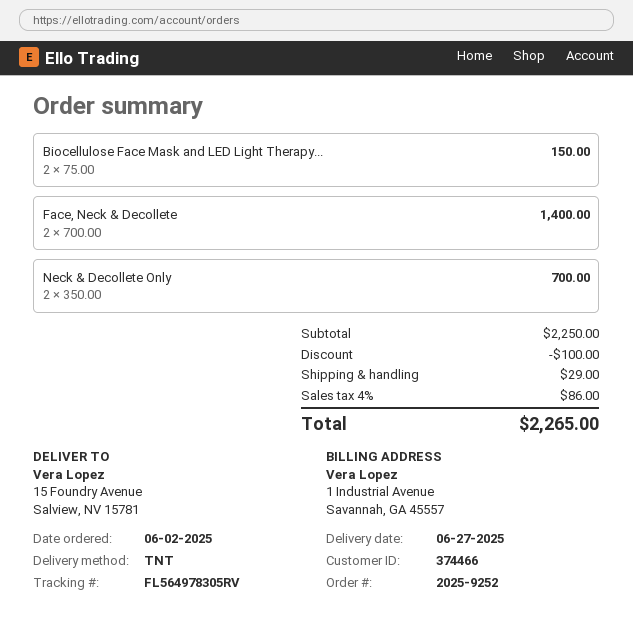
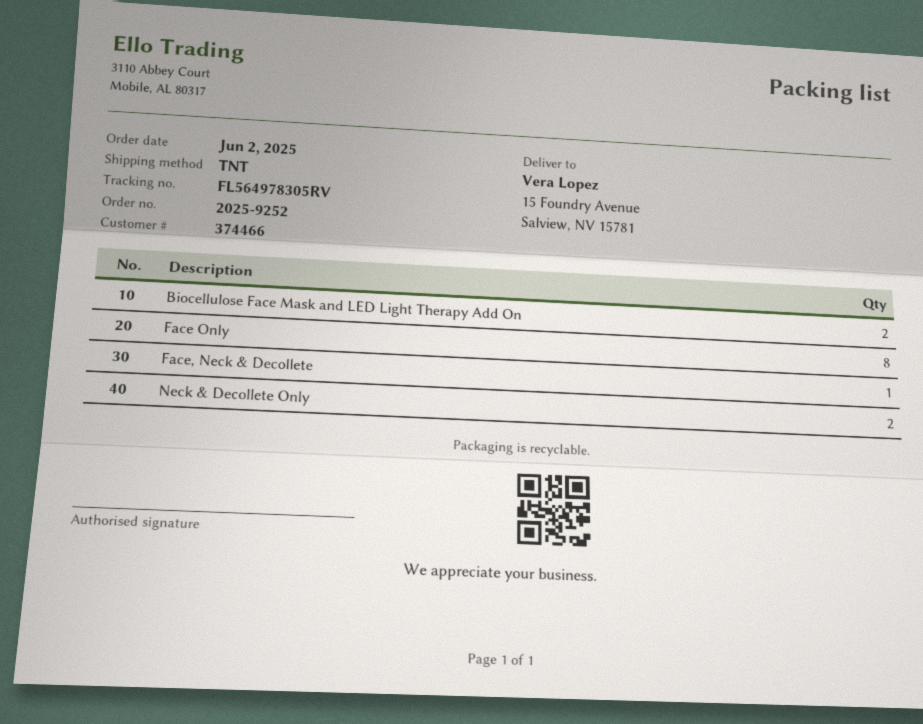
Face, Neck & Decollete: 2 -> 1
Face Only: none -> 8

